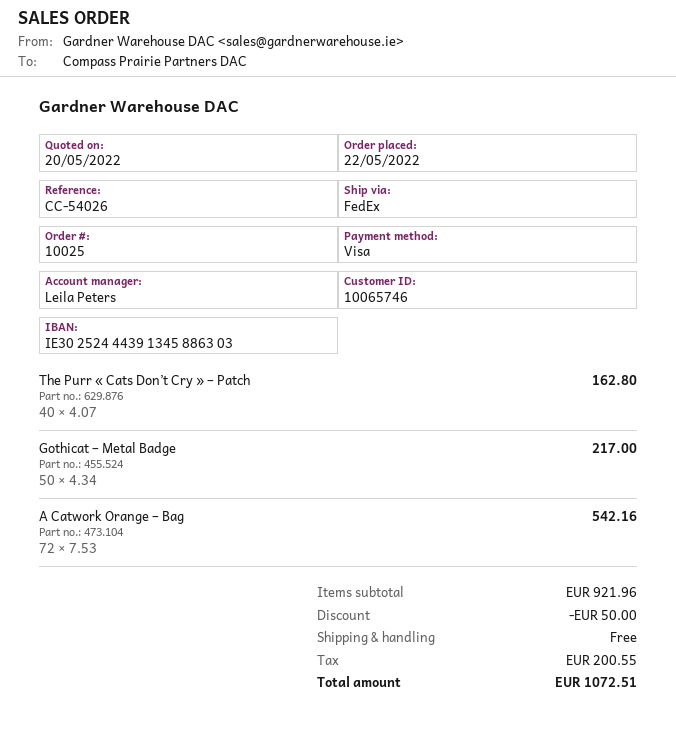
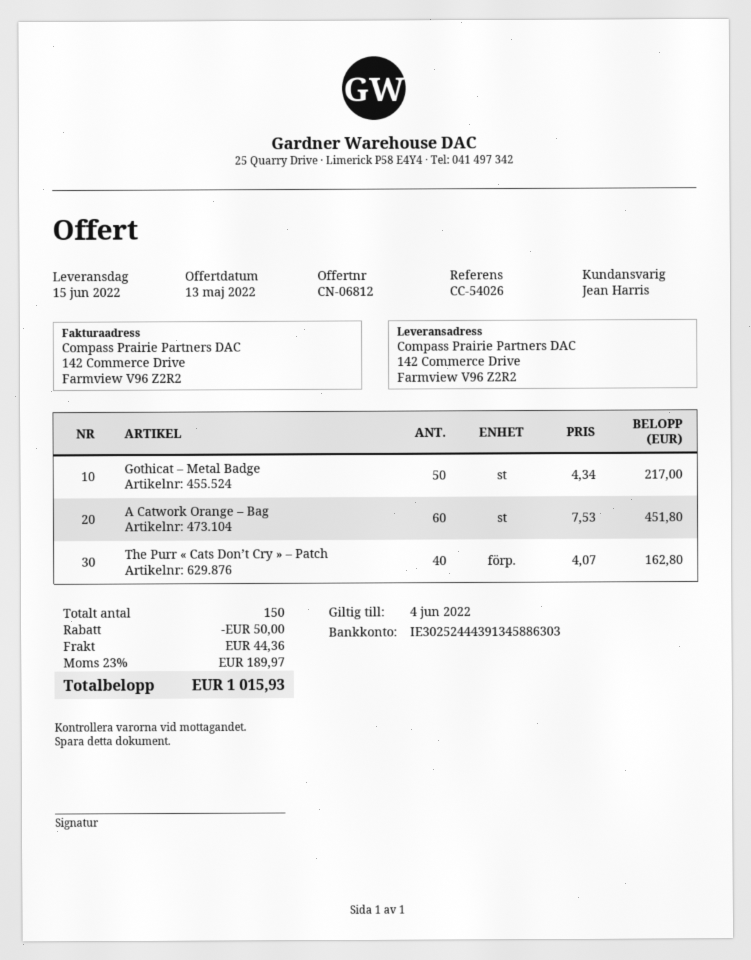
quote date: 2022-05-20 -> 2022-05-13
sales rep: Leila Peters -> Jean Harris
A Catwork Orange – Bag: 72 x 7.53 = 542.16 -> 60 x 7.53 = 451.80
shipping: 0.00 -> 44.36
tax: 200.55 -> 189.97
total: 1072.51 -> 1015.93

